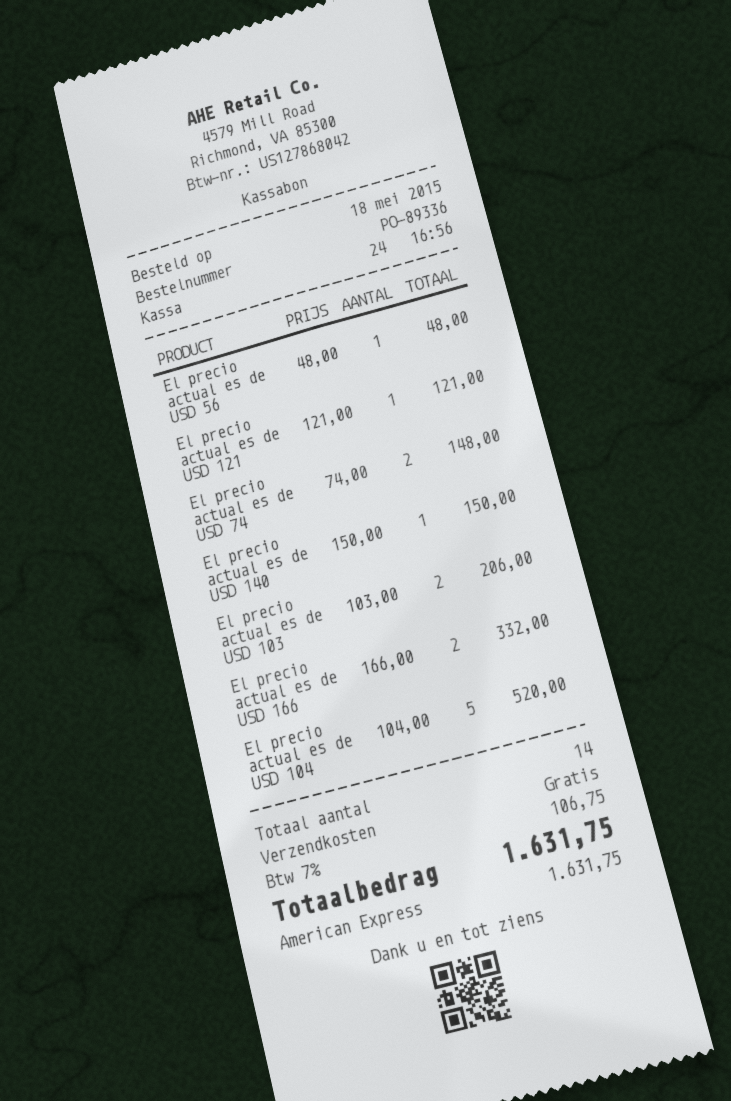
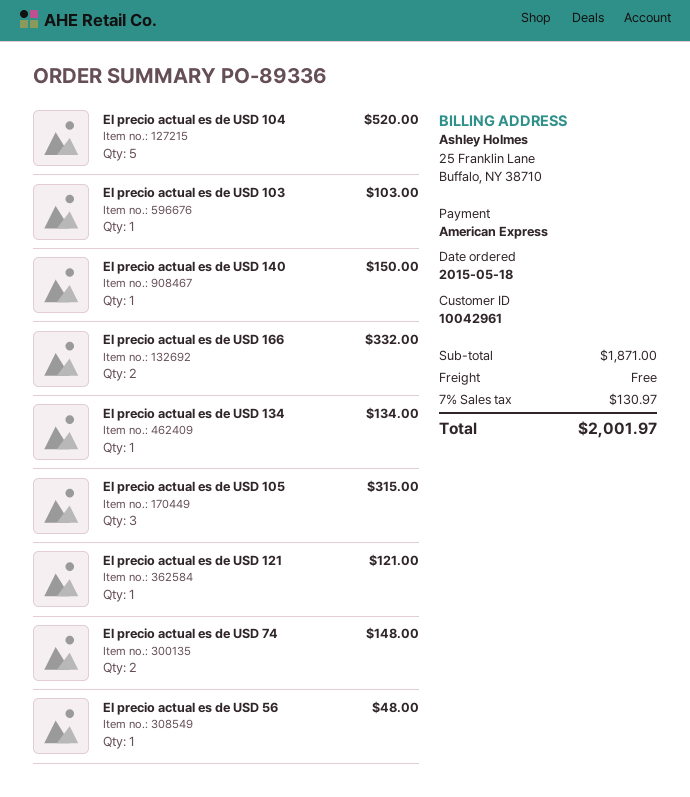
El precio actual es de USD 103: 2 for 206.00 -> 1 for 103.00
El precio actual es de USD 134: none -> 1 for 134.00
El precio actual es de USD 105: none -> 3 for 315.00
tax: 7% = 106.75 -> 7% = 130.97
total: 1631.75 -> 2001.97

